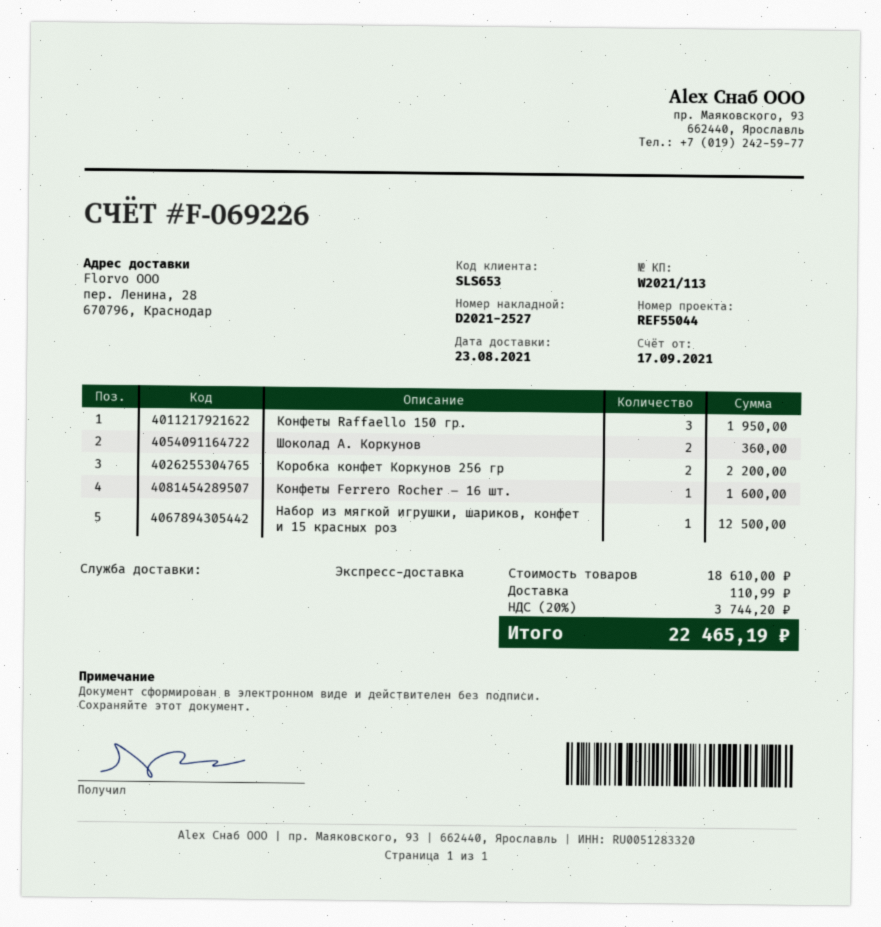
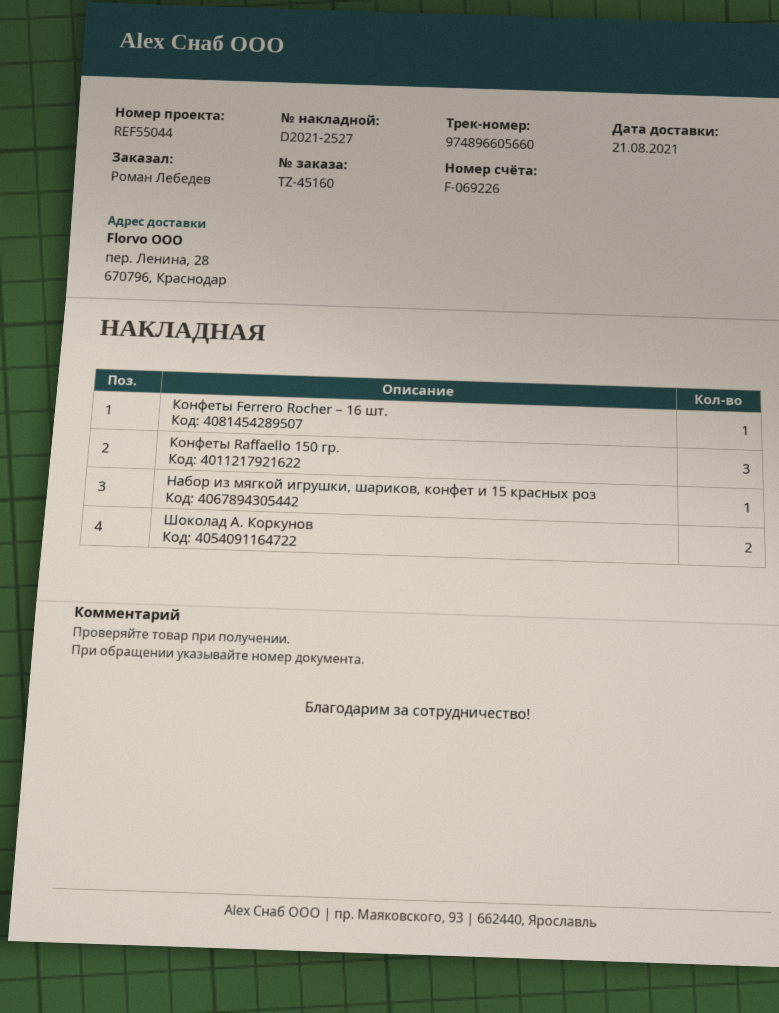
delivery date: 2021-08-23 -> 2021-08-21
Коробка конфет Коркунов 256 гр: 2 -> none

